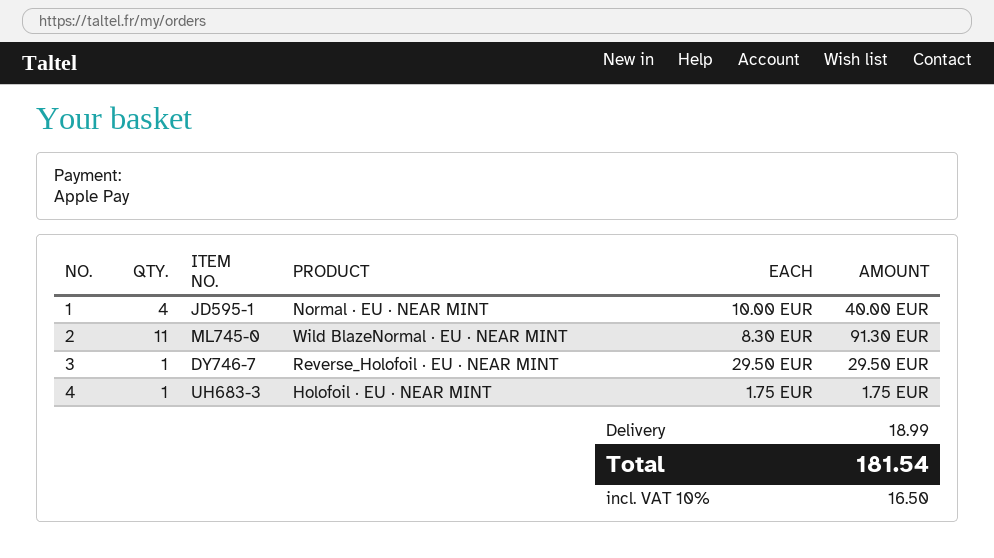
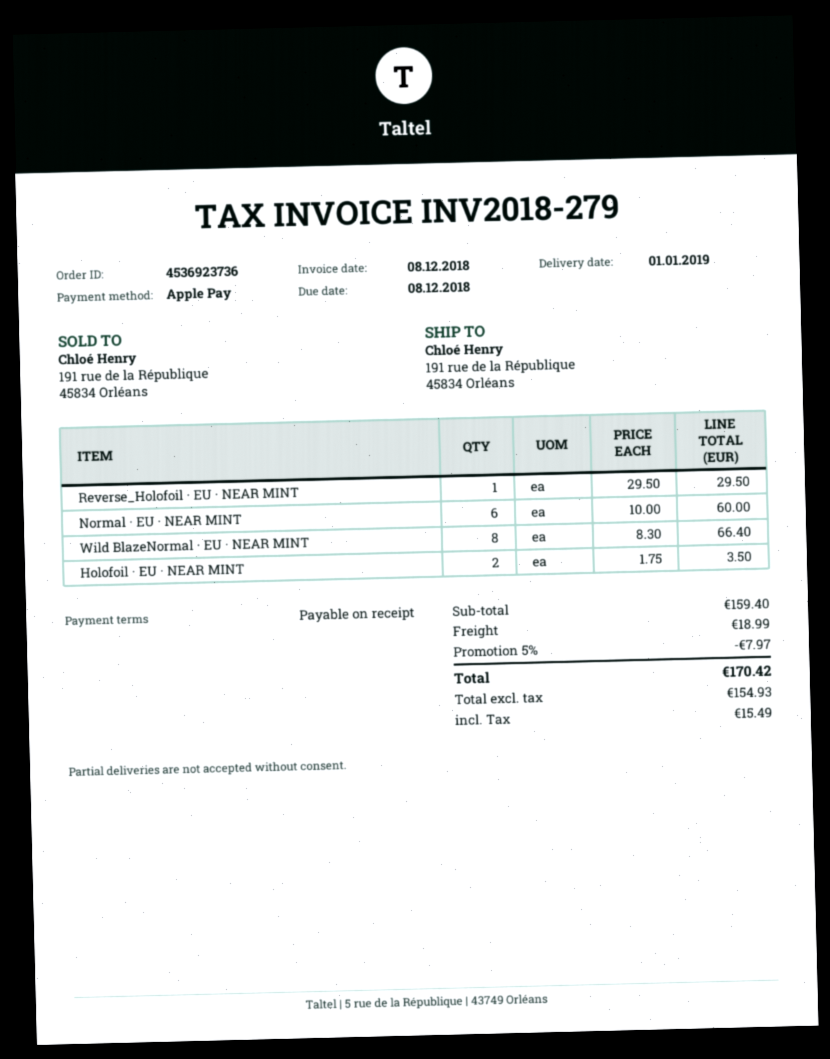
Normal · EU · NEAR MINT: 4 x 10.00 = 40.00 -> 6 x 10.00 = 60.00
Wild BlazeNormal · EU · NEAR MINT: 11 x 8.30 = 91.30 -> 8 x 8.30 = 66.40
Holofoil · EU · NEAR MINT: 1 x 1.75 = 1.75 -> 2 x 1.75 = 3.50
discount: none -> 5% = 7.97
tax: 16.50 -> 15.49
total: 181.54 -> 170.42

